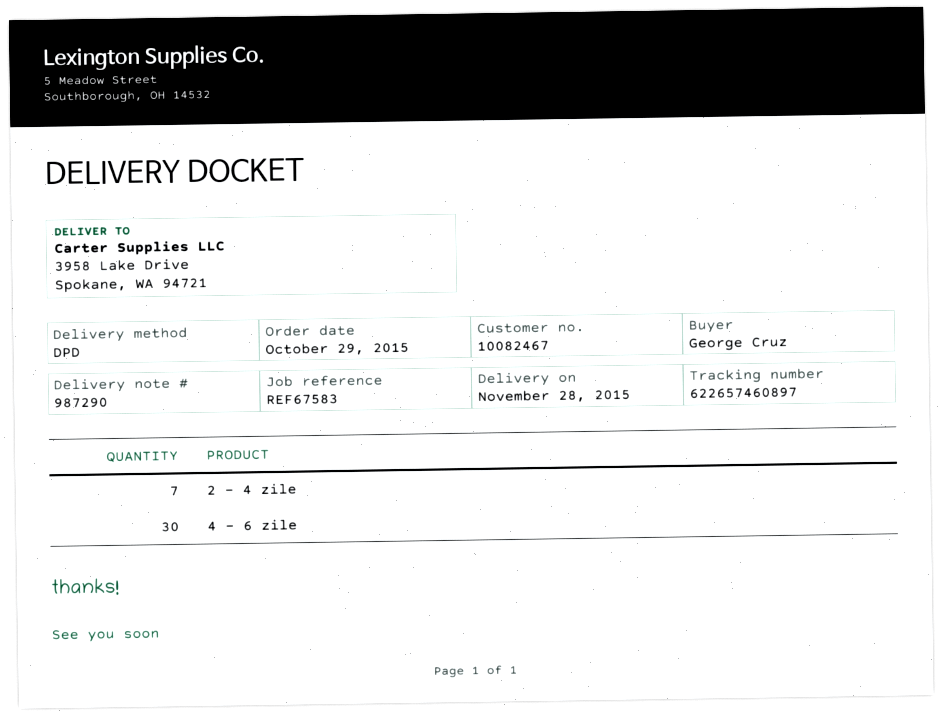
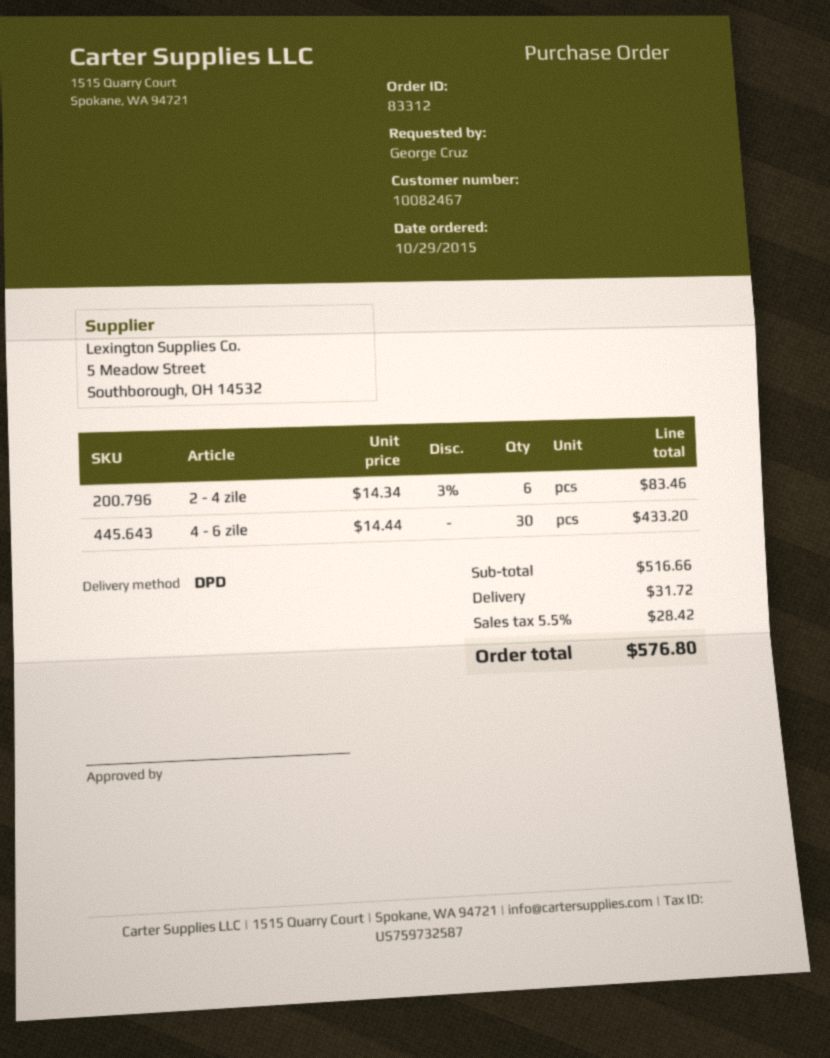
2 - 4 zile: 7 -> 6

